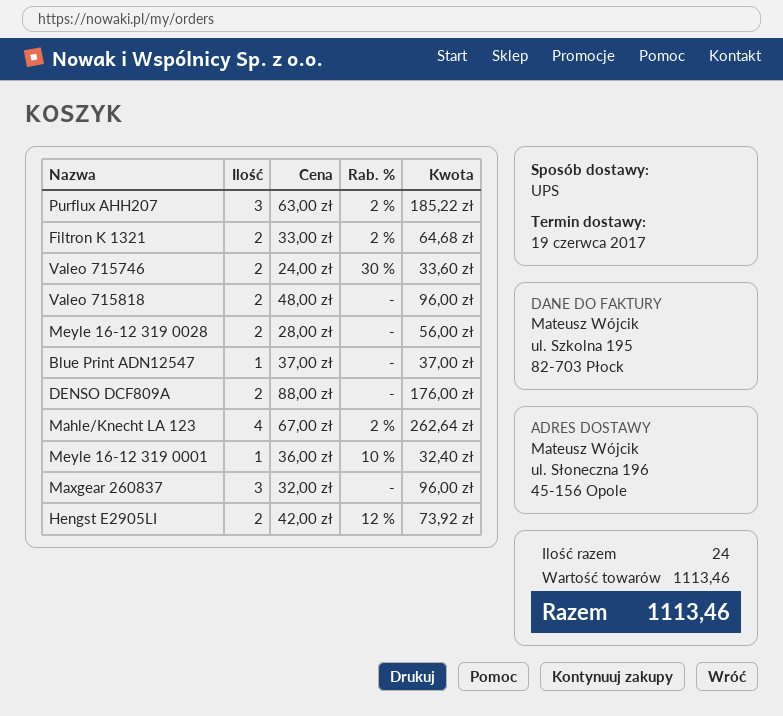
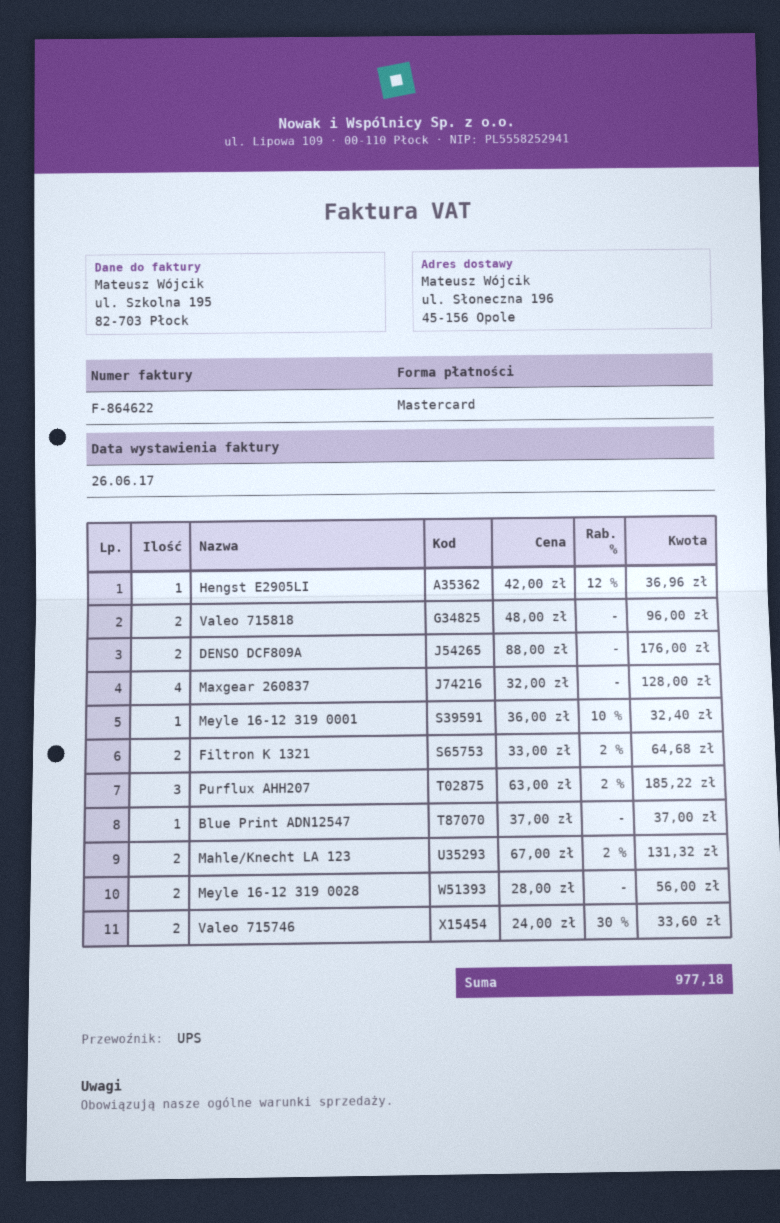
Mahle/Knecht LA 123: 4 x 67.00 - 2% = 262.64 -> 2 x 67.00 - 2% = 131.32
Maxgear 260837: 3 x 32.00 = 96.00 -> 4 x 32.00 = 128.00
Hengst E2905LI: 2 x 42.00 - 12% = 73.92 -> 1 x 42.00 - 12% = 36.96
total: 1113.46 -> 977.18

